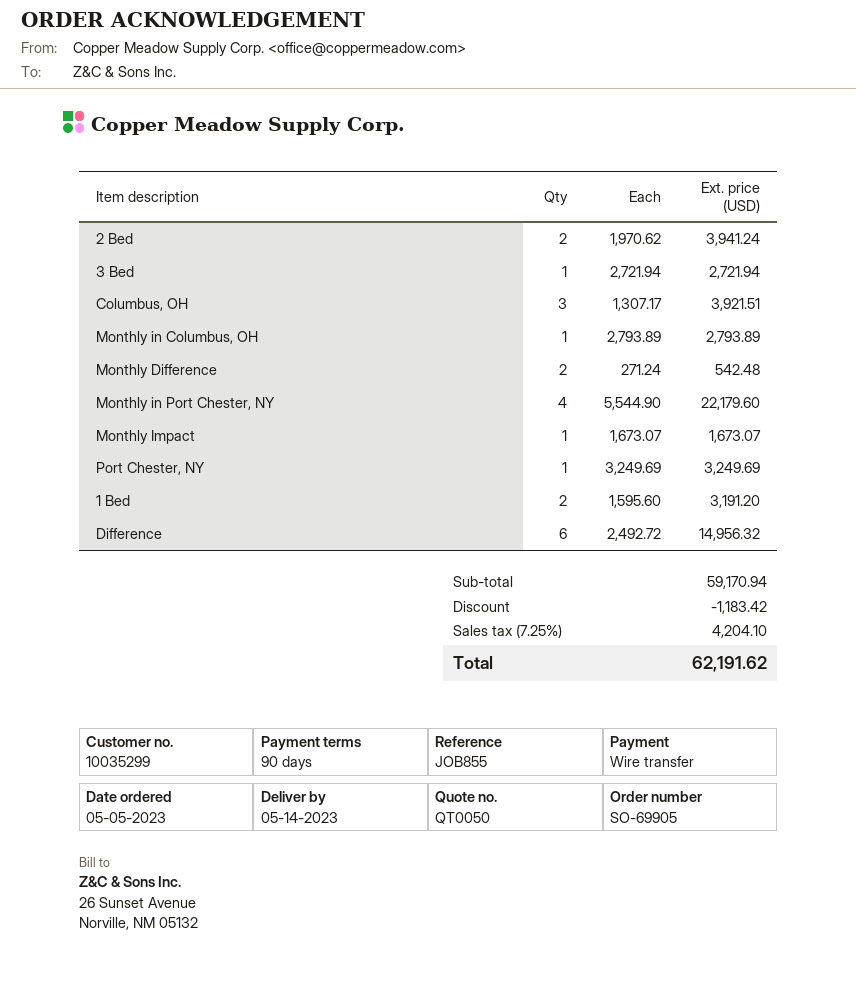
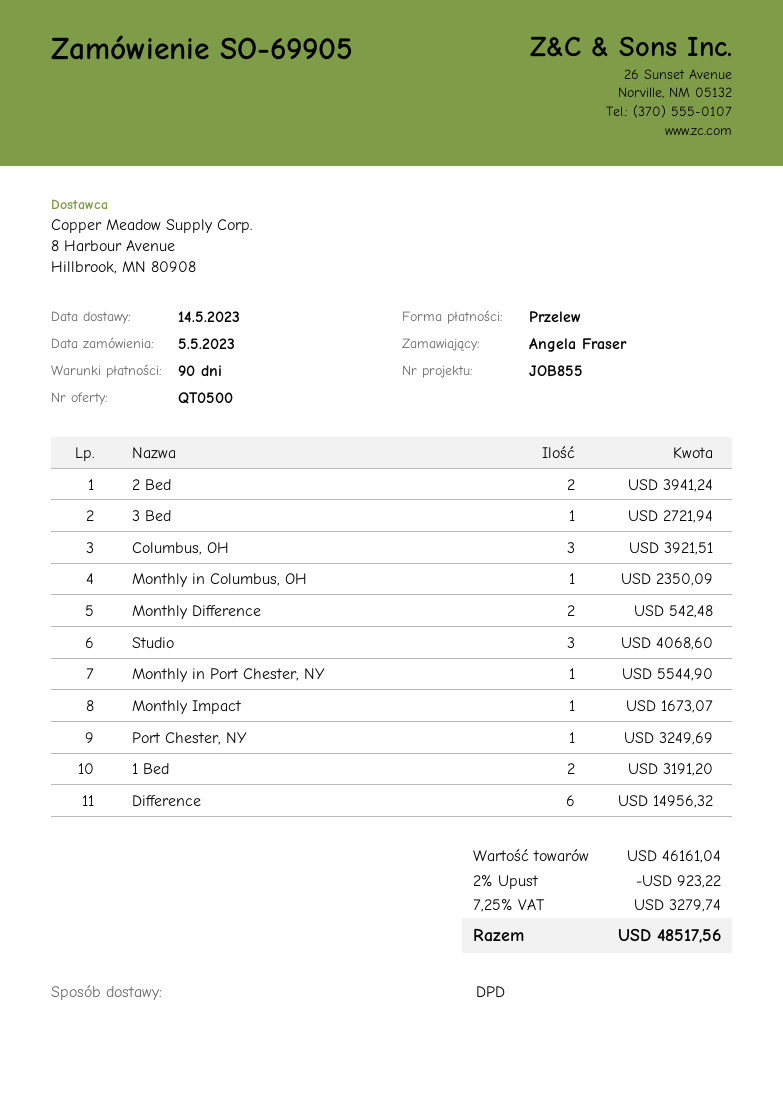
quote number: QT0050 -> QT0500
Monthly in Columbus, OH: 1 for 2793.89 -> 1 for 2350.09
Monthly in Port Chester, NY: 4 for 22179.60 -> 1 for 5544.90
Studio: none -> 3 for 4068.60
subtotal: 59170.94 -> 46161.04
discount: 1183.42 -> 923.22
tax: 7.25% = 4204.10 -> 7.25% = 3279.74
total: 62191.62 -> 48517.56

